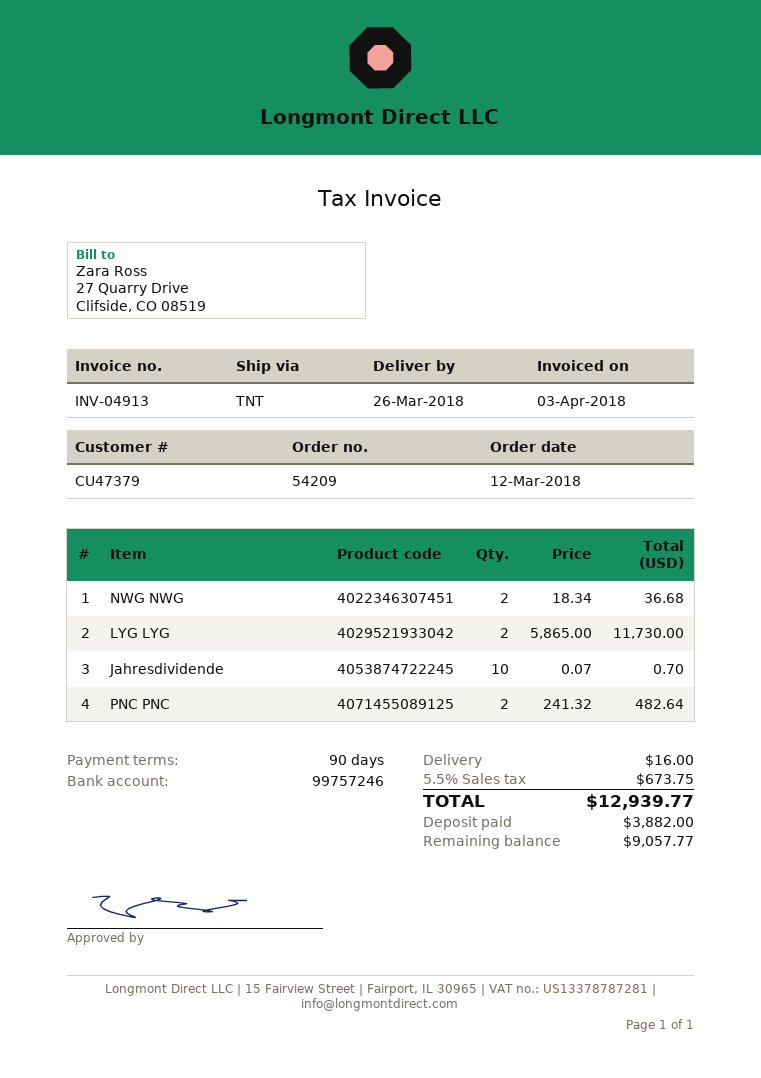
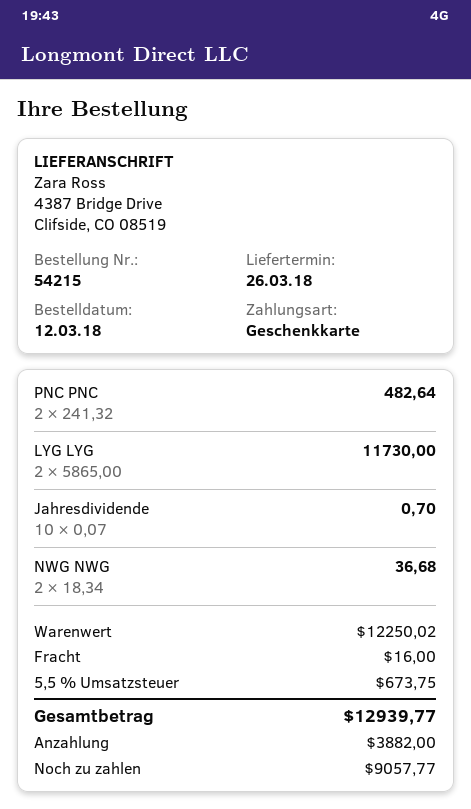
order number: 54209 -> 54215

